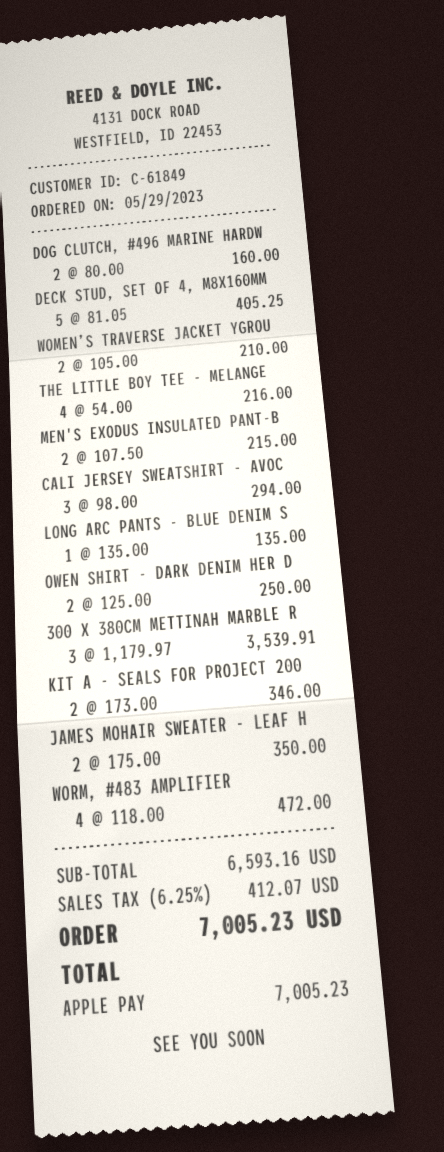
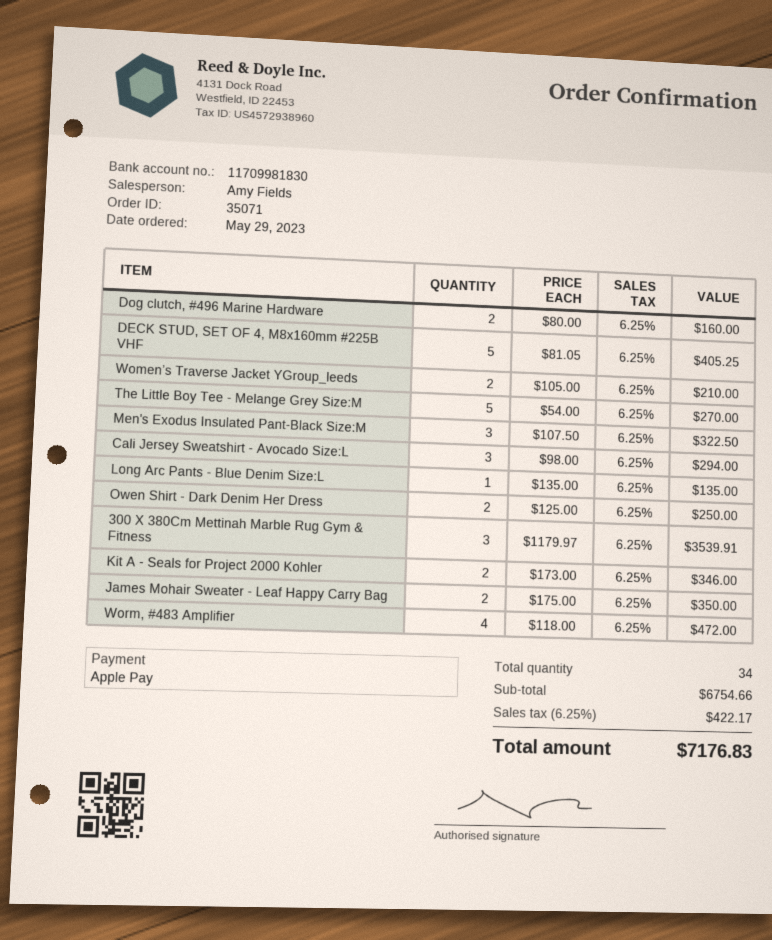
THE LITTLE BOY TEE - MELANGE: 4 x 54.00 = 216.00 -> 5 x 54.00 = 270.00
MEN'S EXODUS INSULATED PANT-B: 2 x 107.50 = 215.00 -> 3 x 107.50 = 322.50
subtotal: 6593.16 -> 6754.66
tax: 6.25% = 412.07 -> 6.25% = 422.17
total: 7005.23 -> 7176.83

